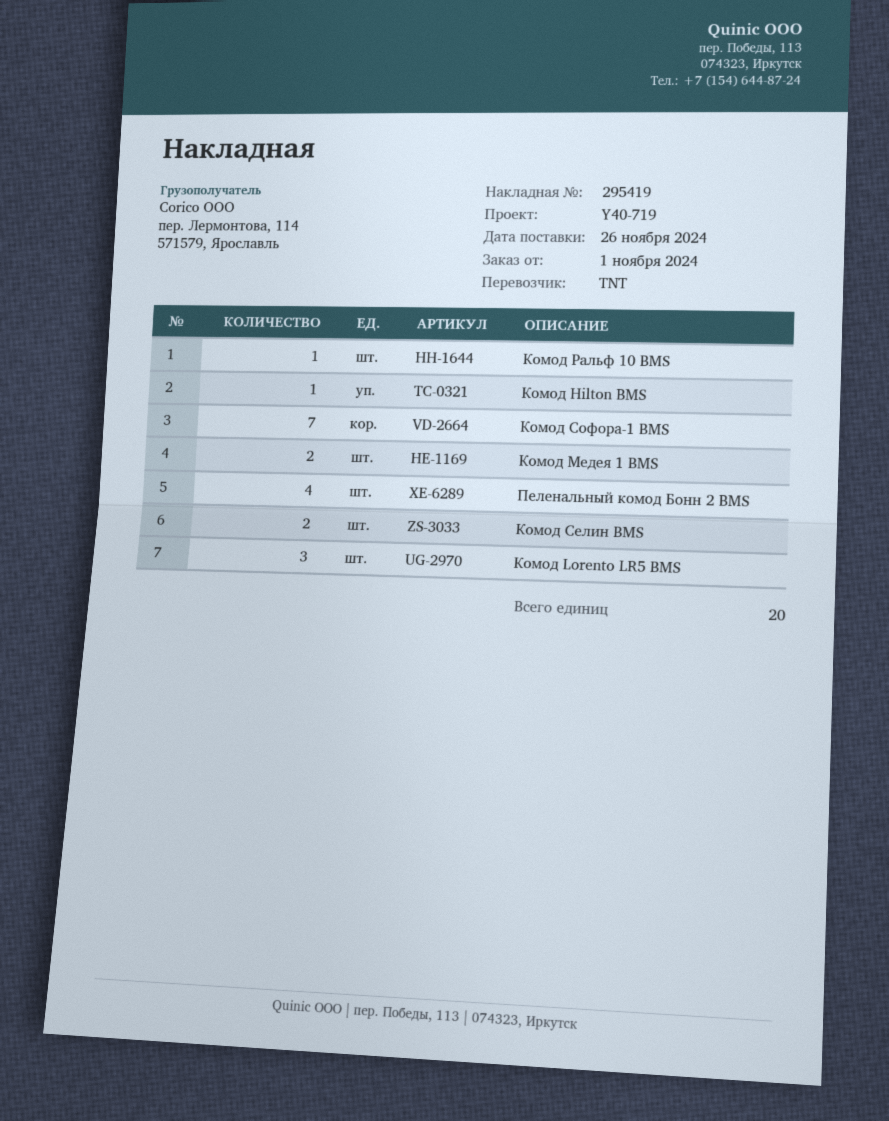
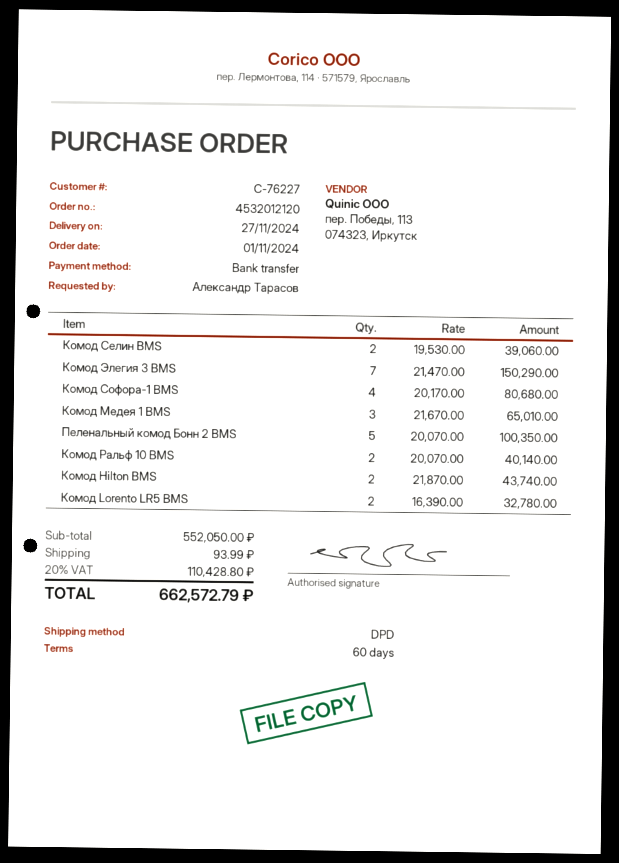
delivery date: 2024-11-26 -> 2024-11-27
shipping method: TNT -> DPD
Комод Ральф 10 BMS: 1 -> 2
Комод Hilton BMS: 1 -> 2
Комод Софора-1 BMS: 7 -> 4
Комод Медея 1 BMS: 2 -> 3
Пеленальный комод Бонн 2 BMS: 4 -> 5
Комод Lorento LR5 BMS: 3 -> 2
Комод Элегия 3 BMS: none -> 7

